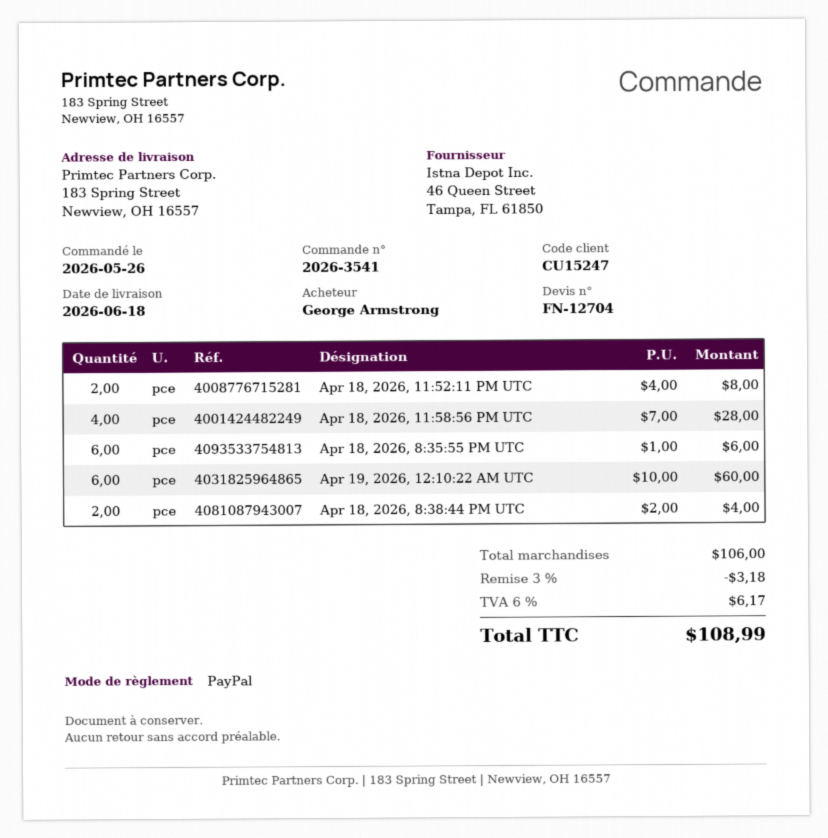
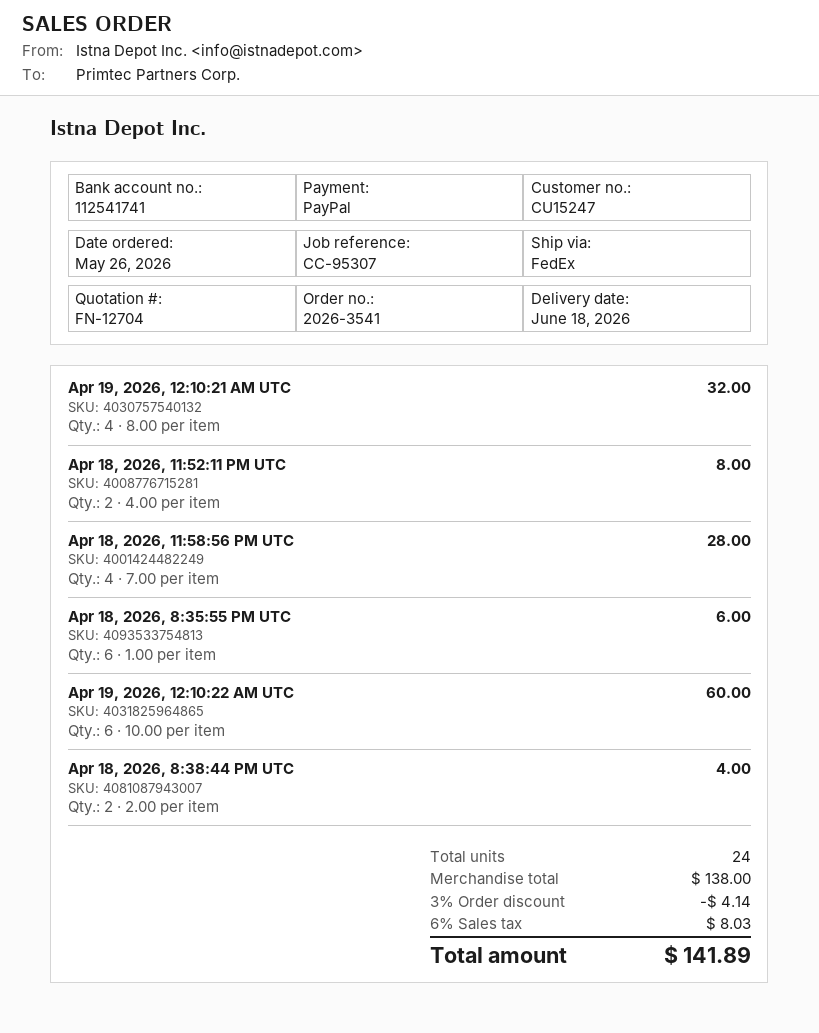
Apr 19, 2026, 12:10:21 AM UTC: none -> 4 x 8.00 = 32.00
subtotal: 106.00 -> 138.00
discount: 3% = 3.18 -> 3% = 4.14
tax: 6% = 6.17 -> 6% = 8.03
total: 108.99 -> 141.89

